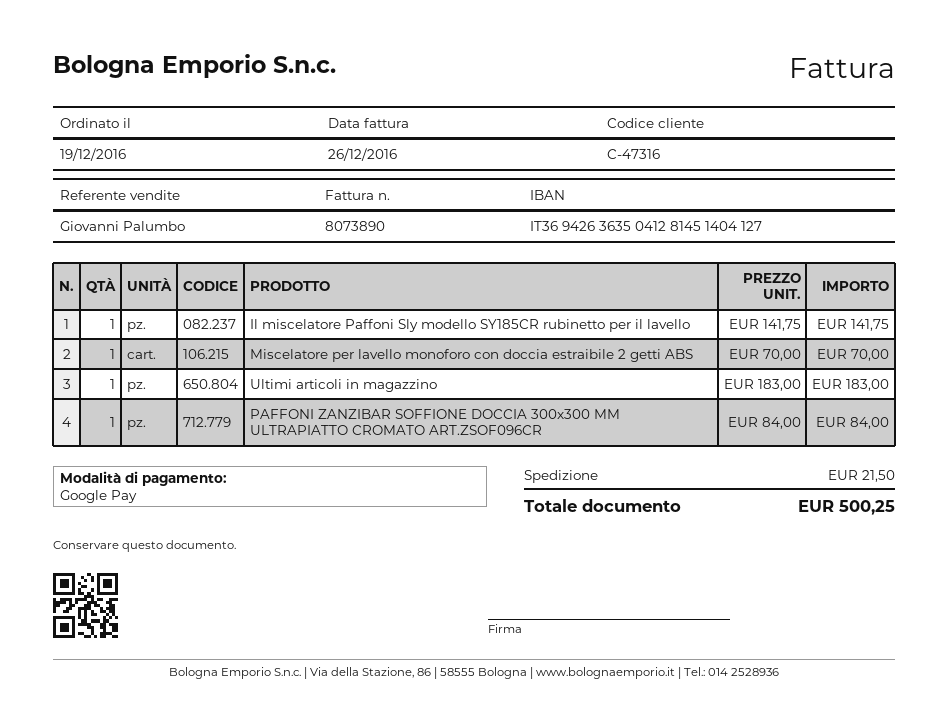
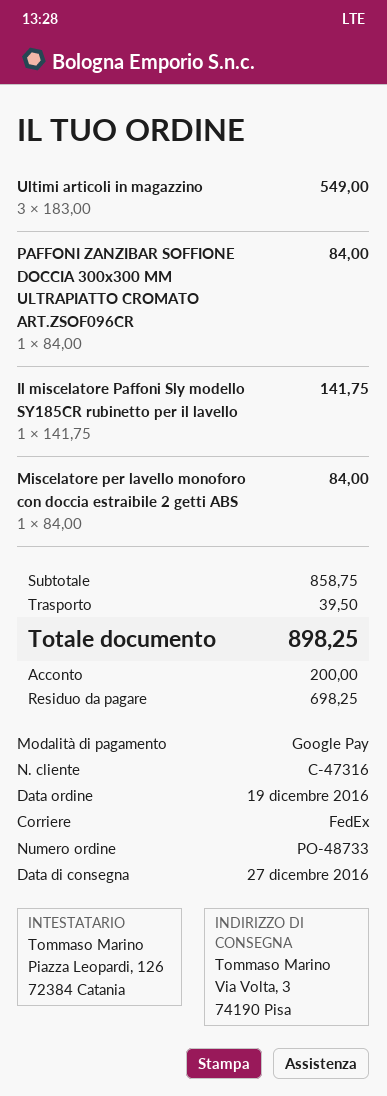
Miscelatore per lavello monoforo con doccia estraibile 2 getti ABS: 1 x 70.00 = 70.00 -> 1 x 84.00 = 84.00
Ultimi articoli in magazzino: 1 x 183.00 = 183.00 -> 3 x 183.00 = 549.00
shipping: 21.50 -> 39.50
total: 500.25 -> 898.25

